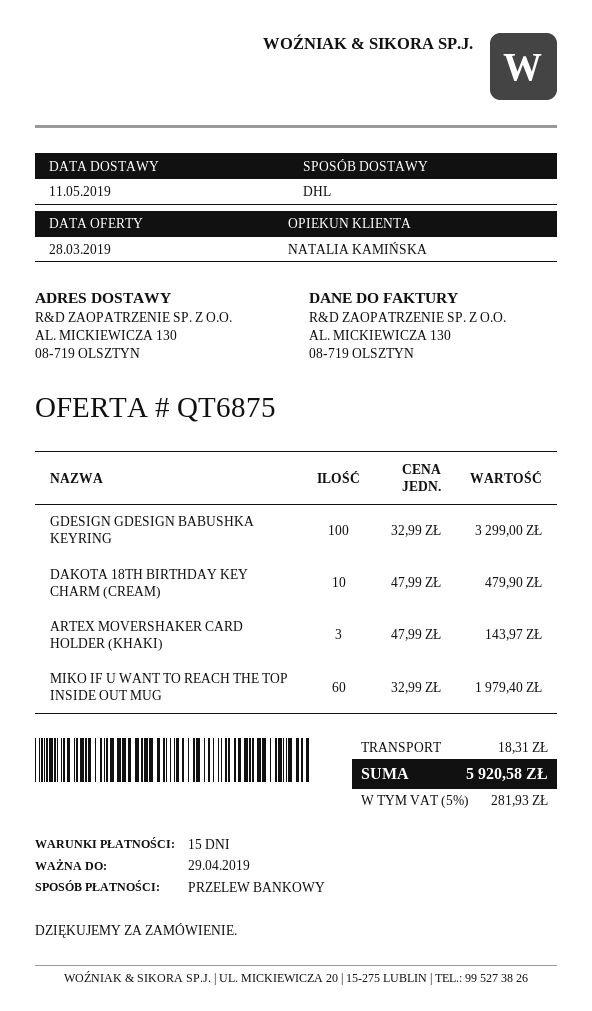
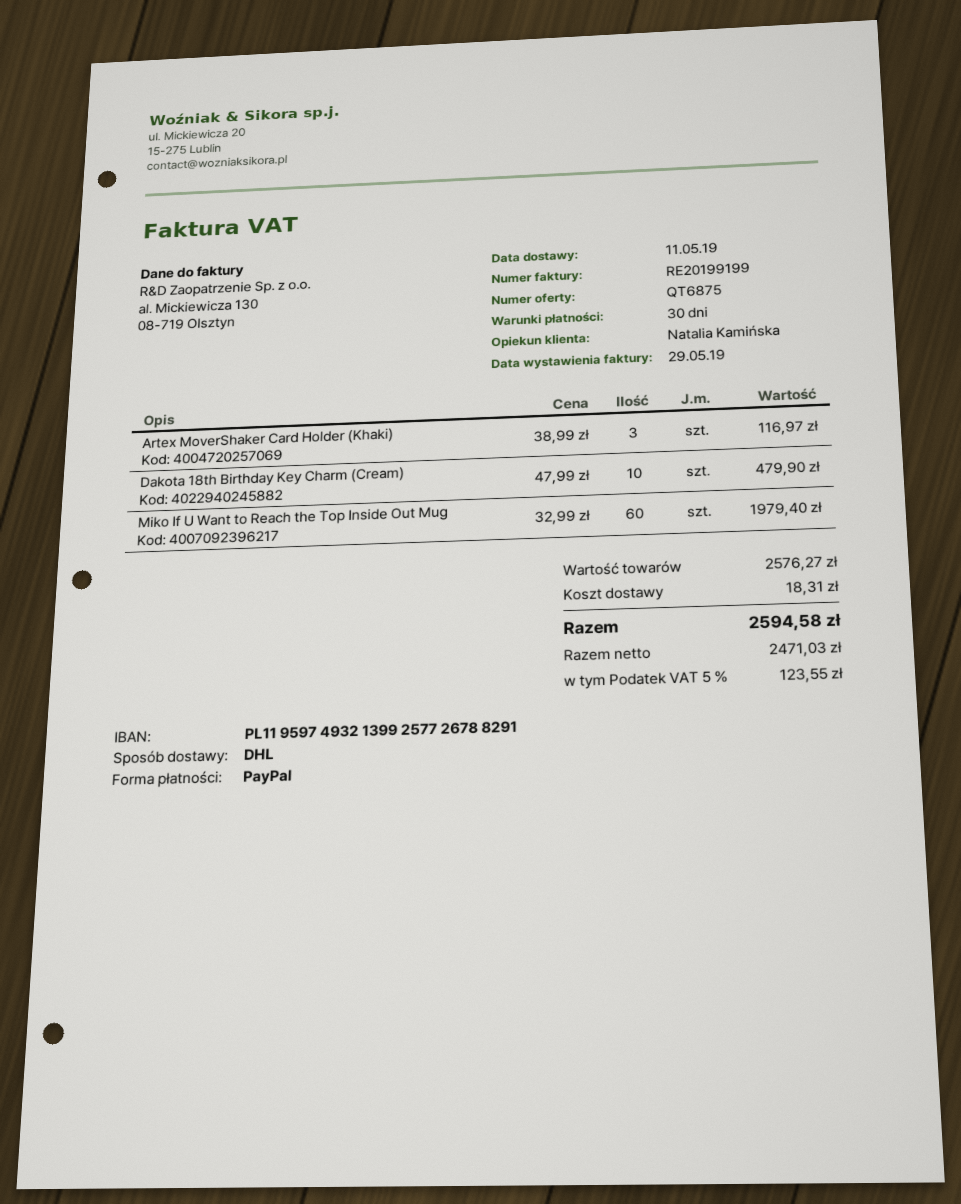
payment terms: 15 days -> 30 days
payment method: bank transfer -> PayPal
GDESIGN GDESIGN BABUSHKA KEYRING: 100 x 32.99 = 3299.00 -> none
ARTEX MOVERSHAKER CARD HOLDER (KHAKI): 3 x 47.99 = 143.97 -> 3 x 38.99 = 116.97
tax: 5% = 281.93 -> 5% = 123.55
total: 5920.58 -> 2594.58

